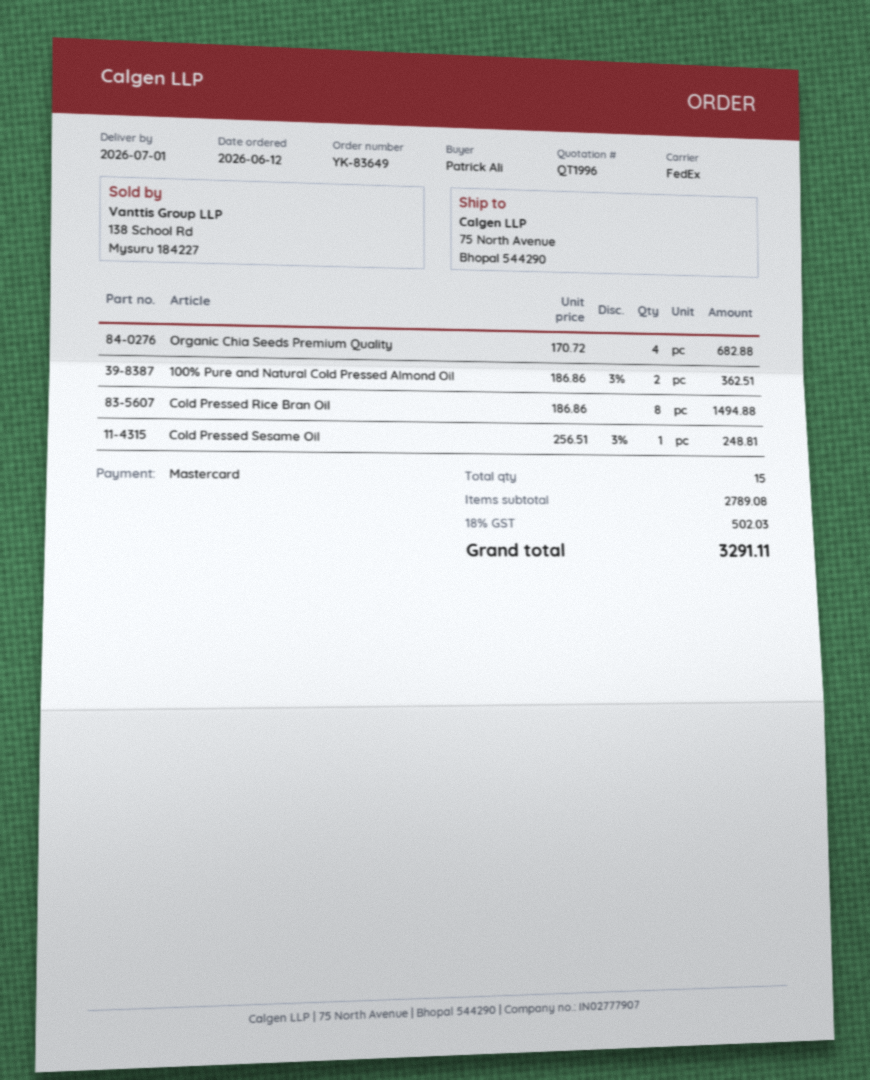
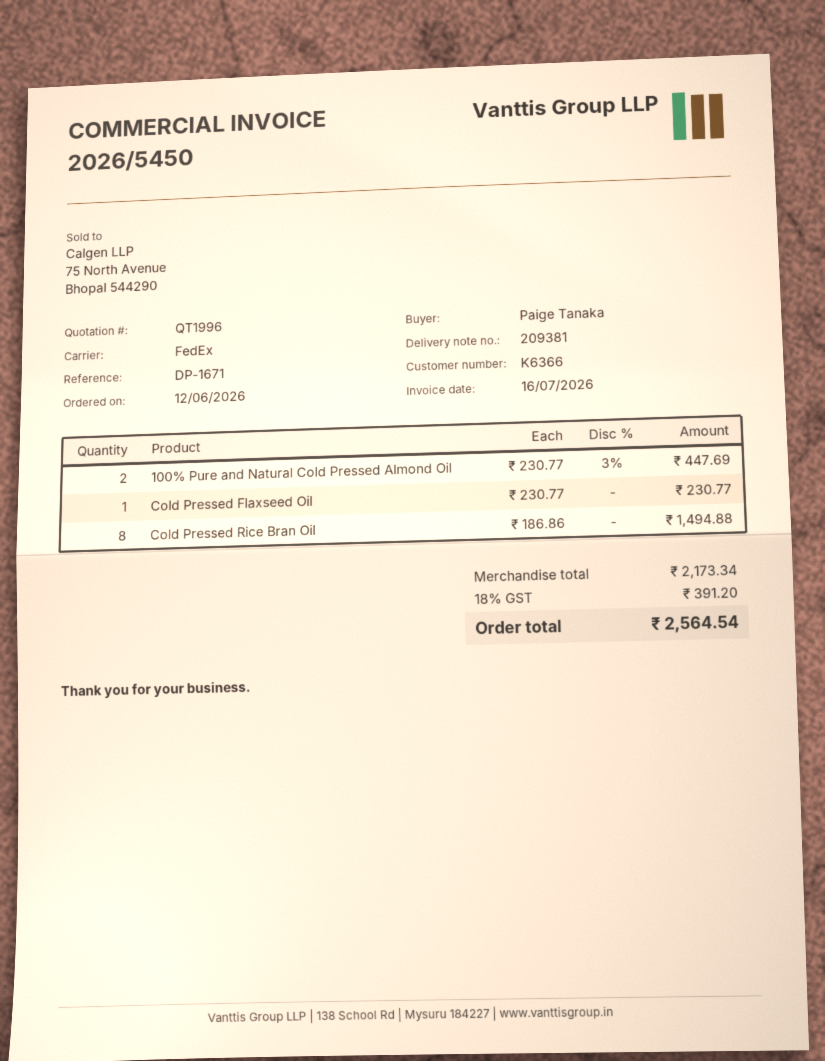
ordered by: Patrick Ali -> Paige Tanaka
Organic Chia Seeds Premium Quality: 4 x 170.72 = 682.88 -> none
100% Pure and Natural Cold Pressed Almond Oil: 2 x 186.86 - 3% = 362.51 -> 2 x 230.77 - 3% = 447.69
Cold Pressed Sesame Oil: 1 x 256.51 - 3% = 248.81 -> none
Cold Pressed Flaxseed Oil: none -> 1 x 230.77 = 230.77
subtotal: 2789.08 -> 2173.34
tax: 18% = 502.03 -> 18% = 391.20
total: 3291.11 -> 2564.54

